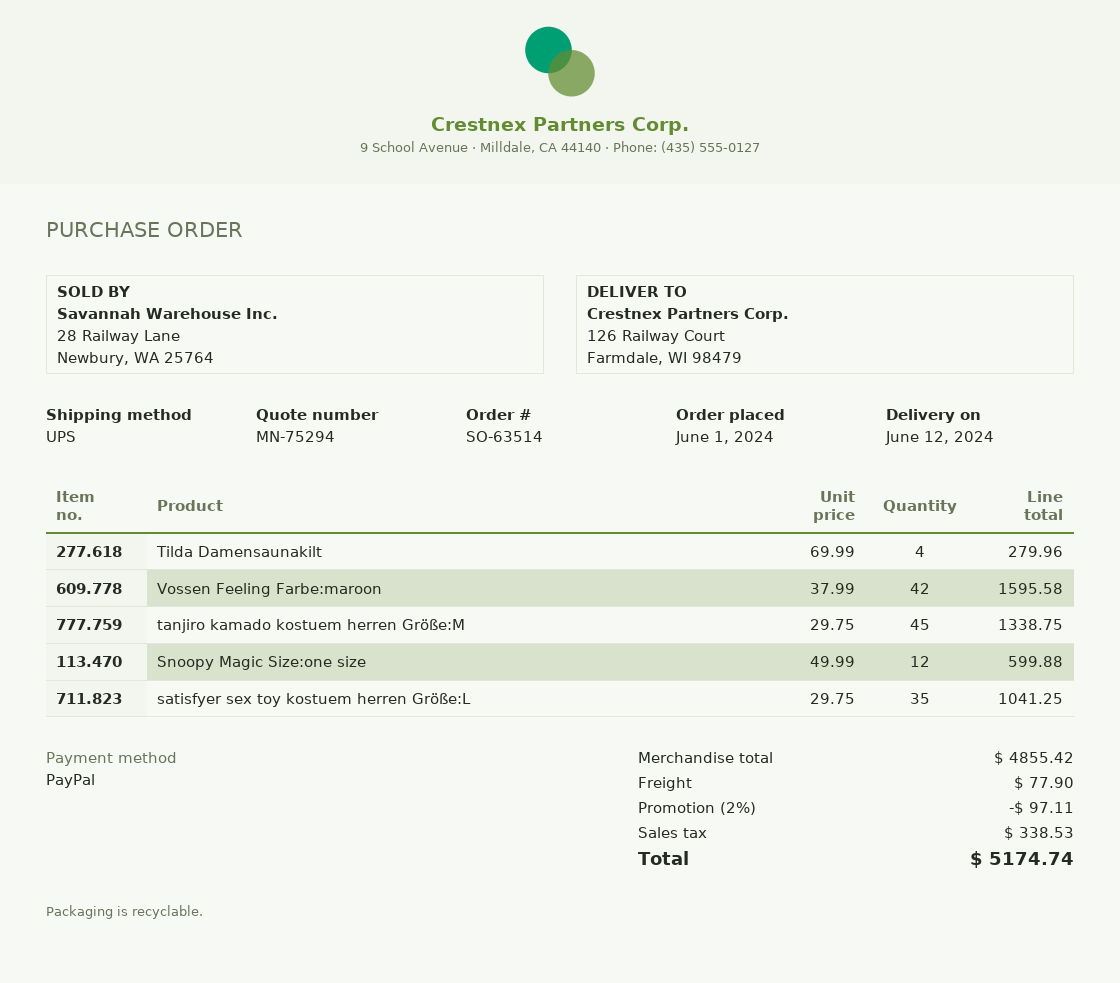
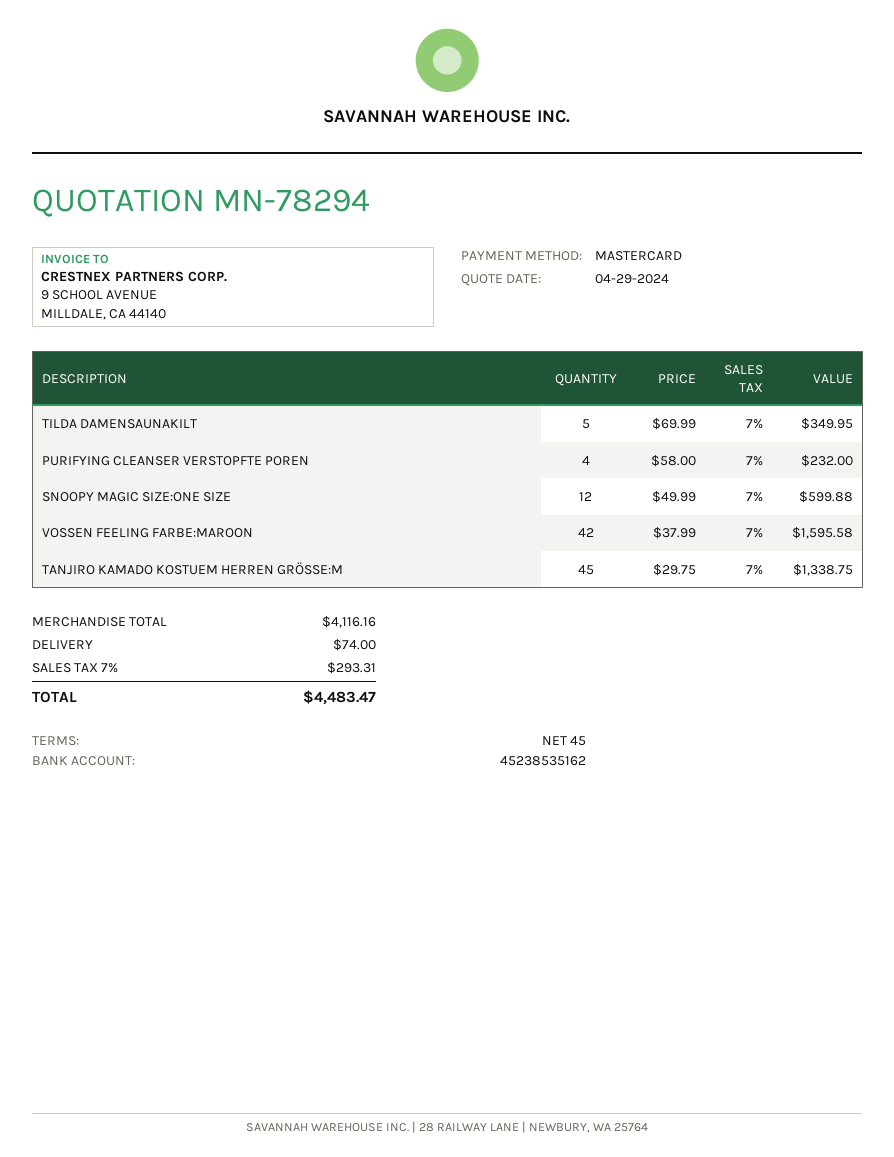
quote number: MN-75294 -> MN-78294
payment method: PayPal -> Mastercard
Tilda Damensaunakilt: 4 x 69.99 = 279.96 -> 5 x 69.99 = 349.95
satisfyer sex toy kostuem herren Größe:L: 35 x 29.75 = 1041.25 -> none
PURIFYING CLEANSER VERSTOPFTE POREN: none -> 4 x 58.00 = 232.00
subtotal: 4855.42 -> 4116.16
discount: 2% = 97.11 -> none
shipping: 77.90 -> 74.00
tax: 338.53 -> 293.31
total: 5174.74 -> 4483.47

